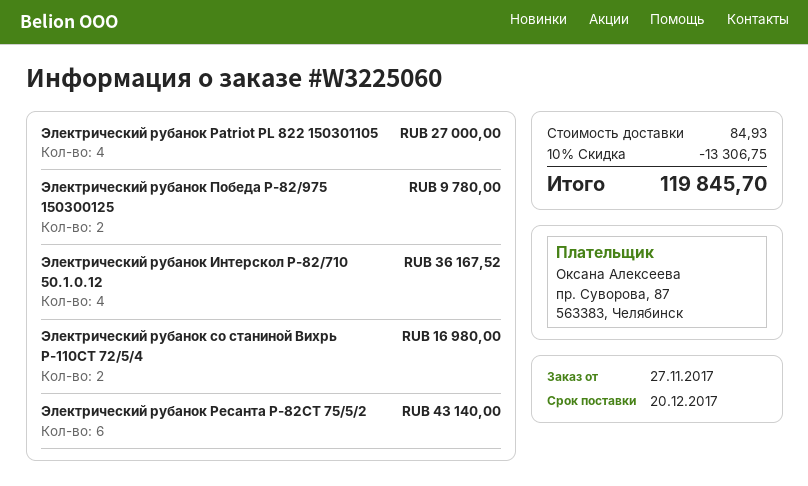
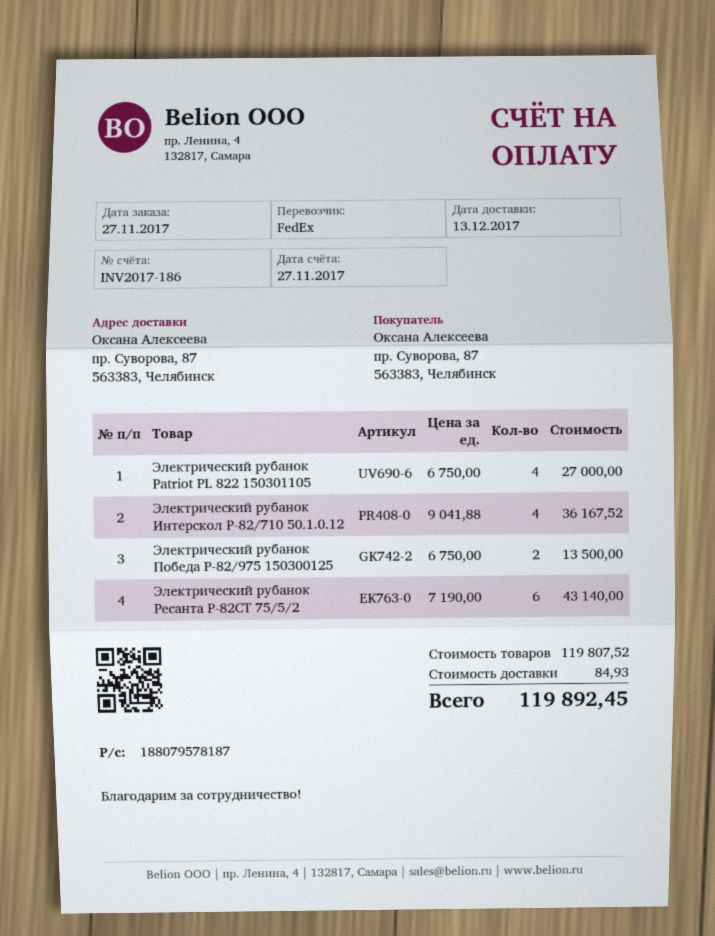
delivery date: 2017-12-20 -> 2017-12-13
Электрический рубанок Победа Р-82/975 150300125: 2 for 9780.00 -> 2 for 13500.00
Электрический рубанок со станиной Вихрь Р-110СТ 72/5/4: 2 for 16980.00 -> none
discount: 10% = 13306.75 -> none
total: 119845.70 -> 119892.45

